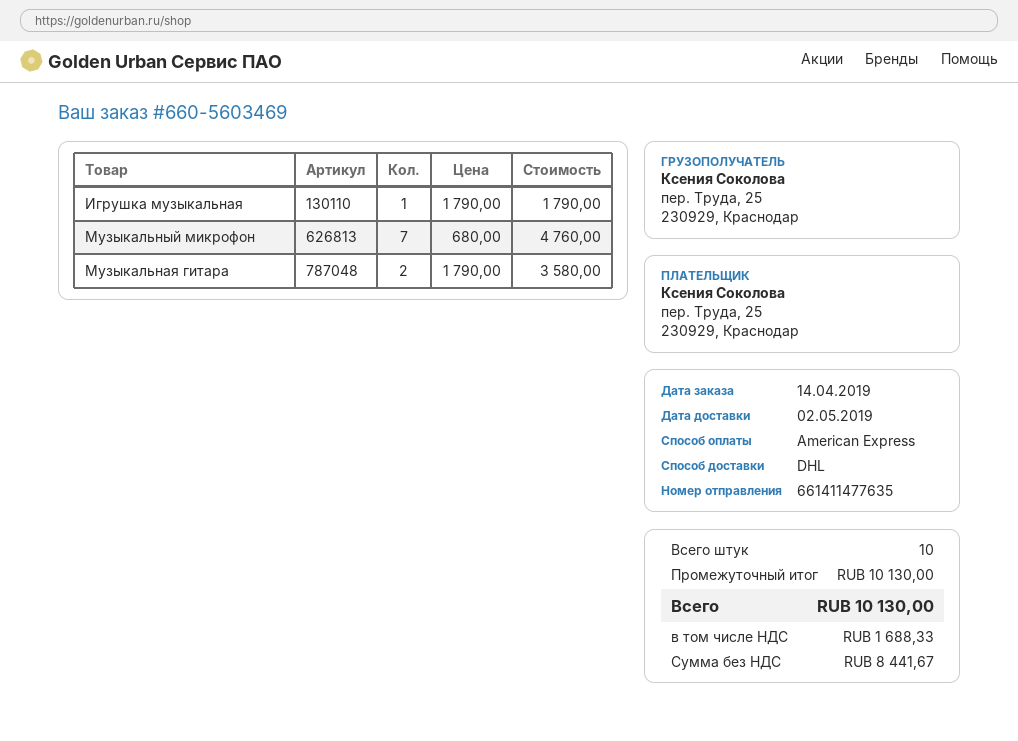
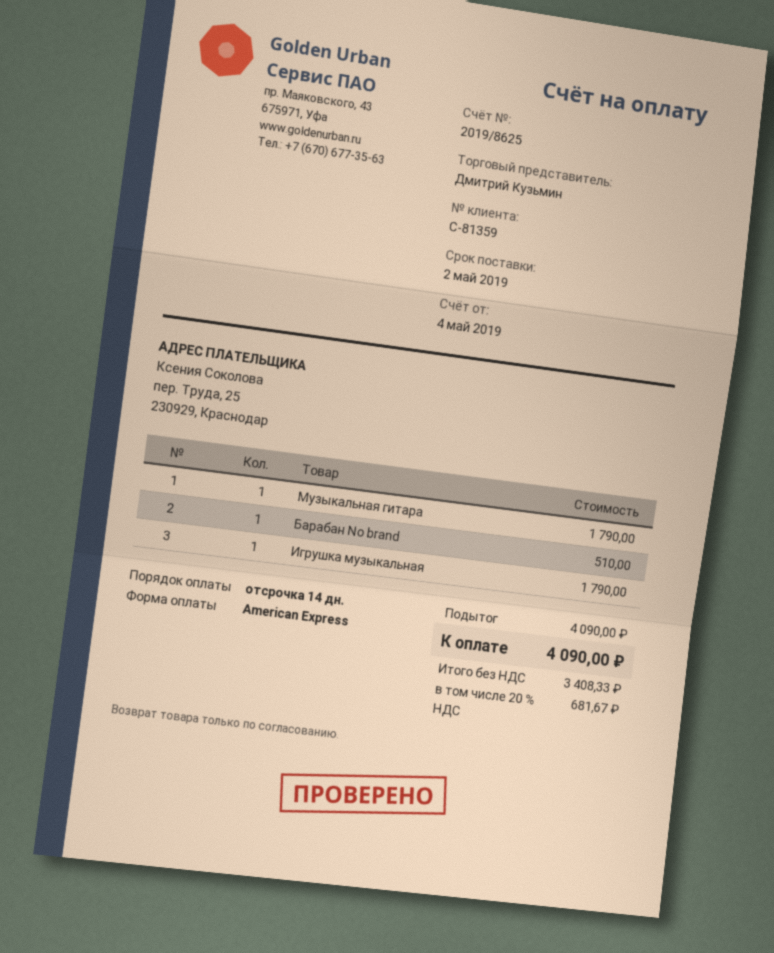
Музыкальный микрофон: 7 for 4760.00 -> none
Музыкальная гитара: 2 for 3580.00 -> 1 for 1790.00
Барабан No brand: none -> 1 for 510.00
subtotal: 10130.00 -> 4090.00
net: 8441.67 -> 3408.33
tax: 1688.33 -> 681.67
total: 10130.00 -> 4090.00

